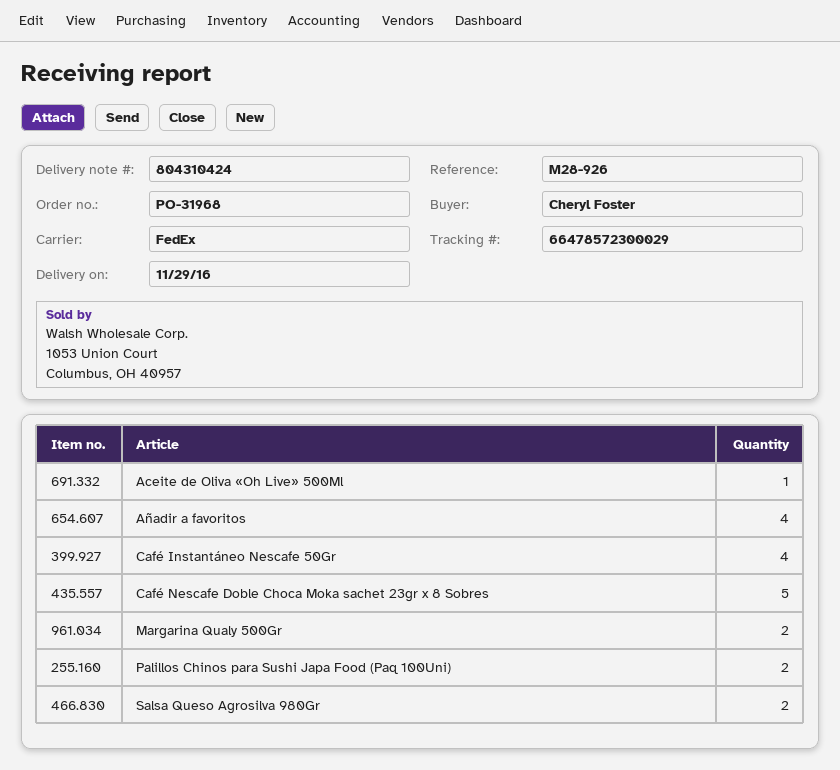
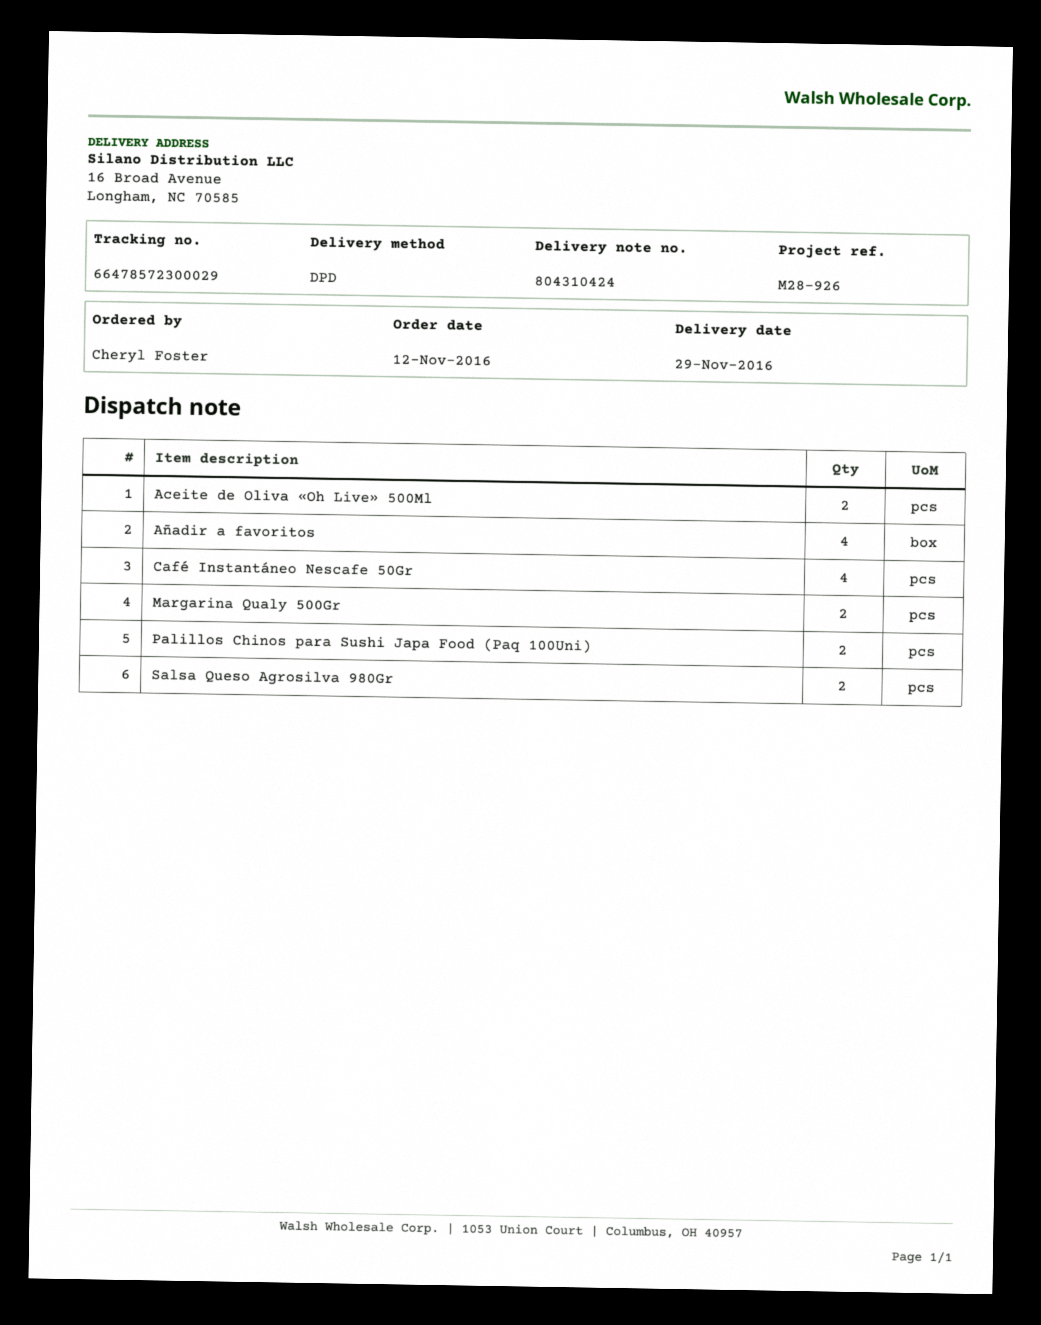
shipping method: FedEx -> DPD
Aceite de Oliva «Oh Live» 500Ml: 1 -> 2
Café Nescafe Doble Choca Moka sachet 23gr x 8 Sobres: 5 -> none

